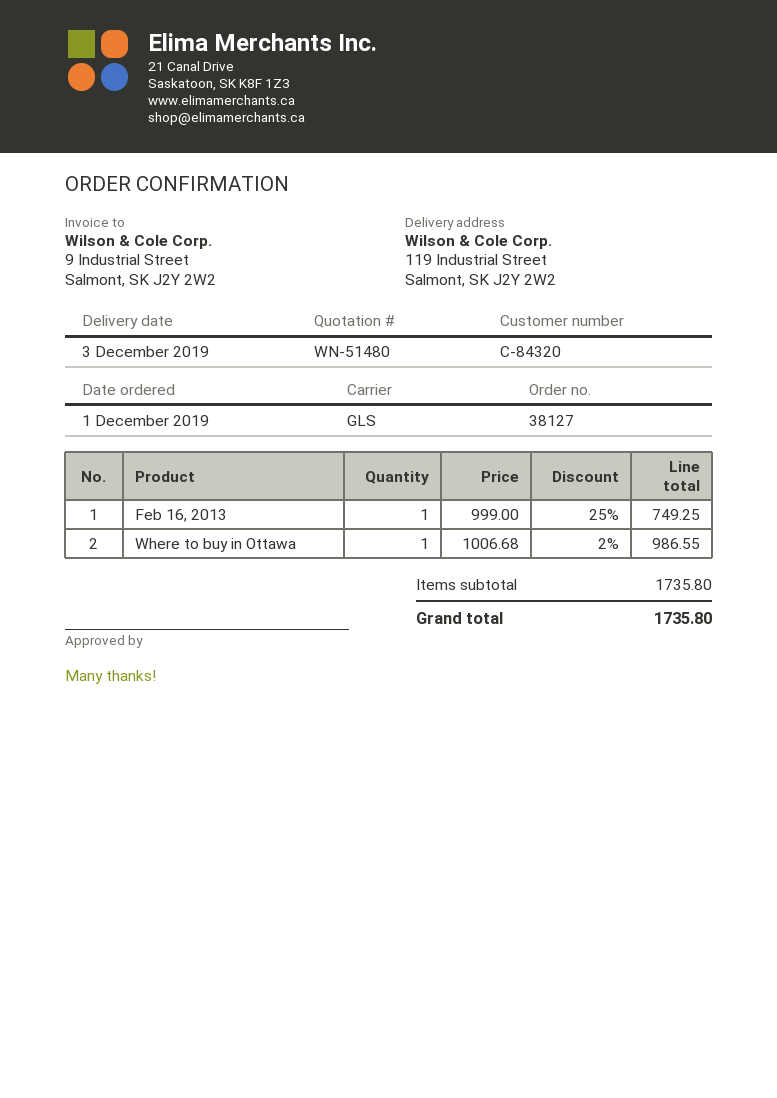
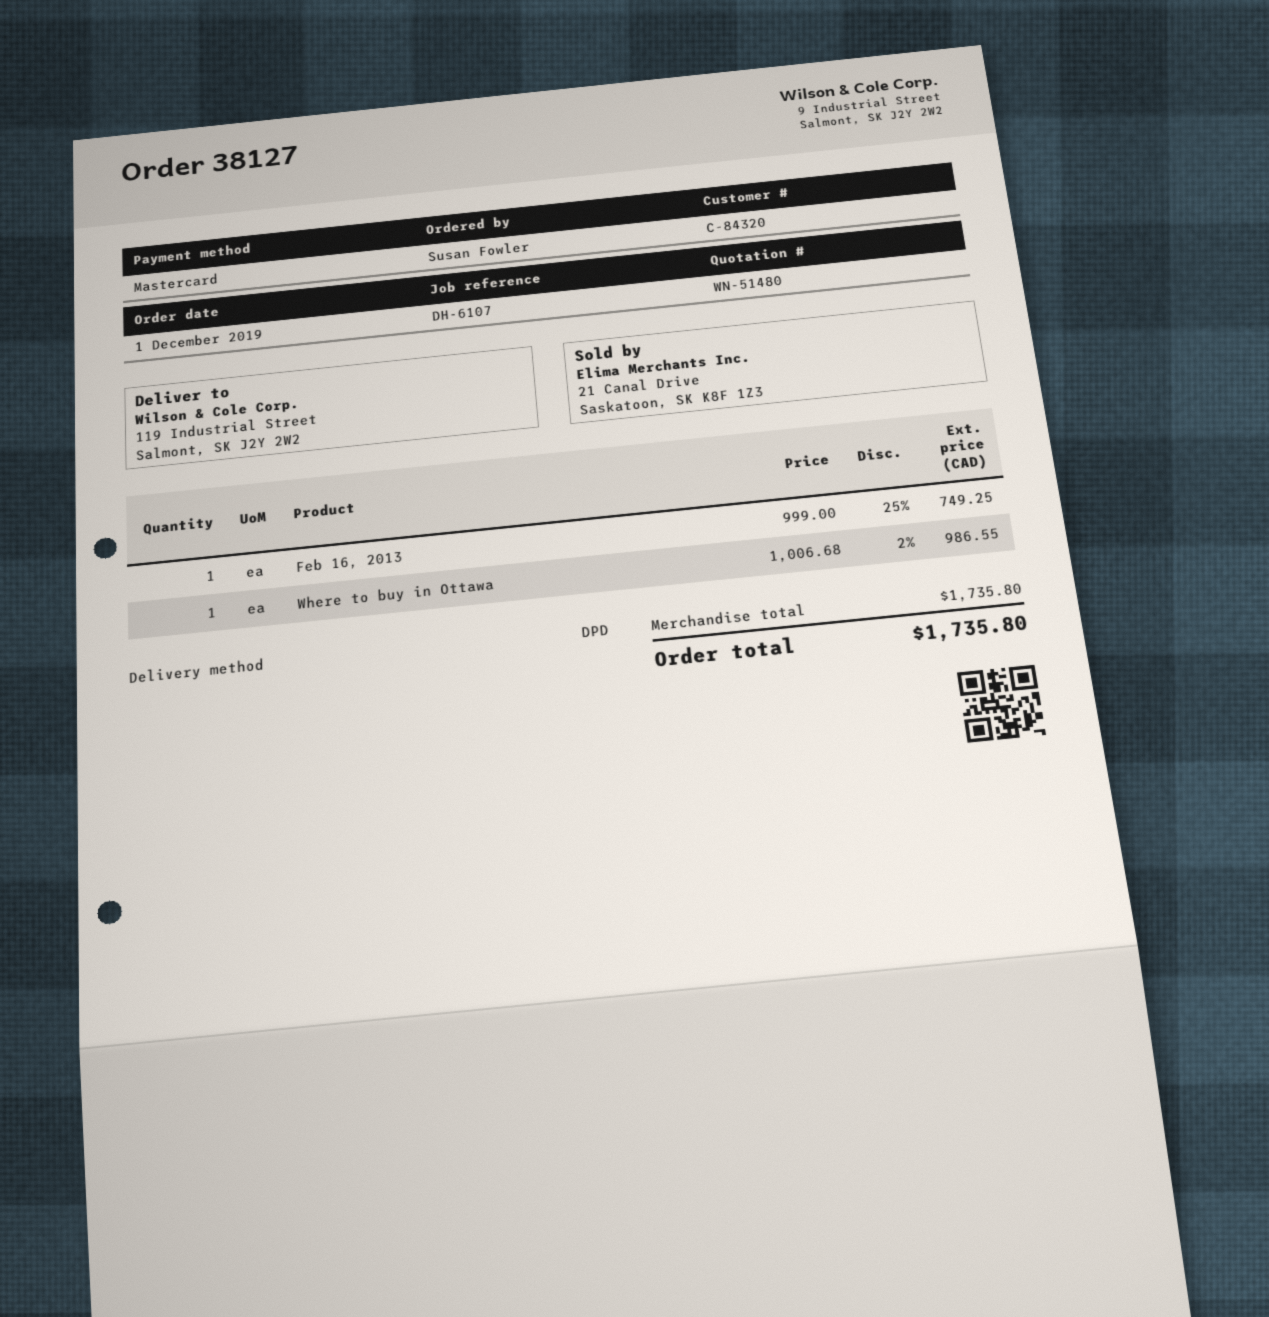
shipping method: GLS -> DPD

